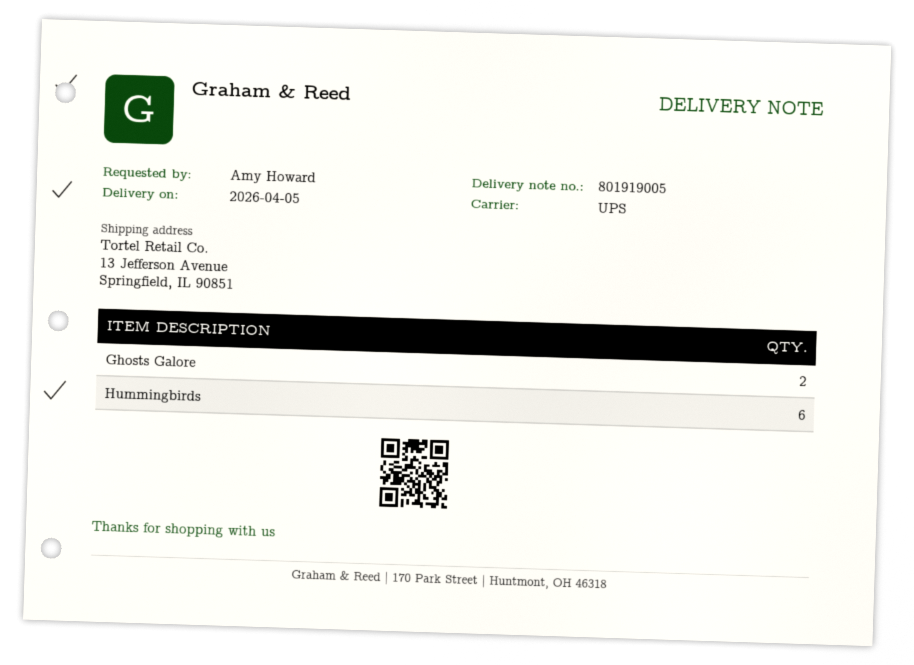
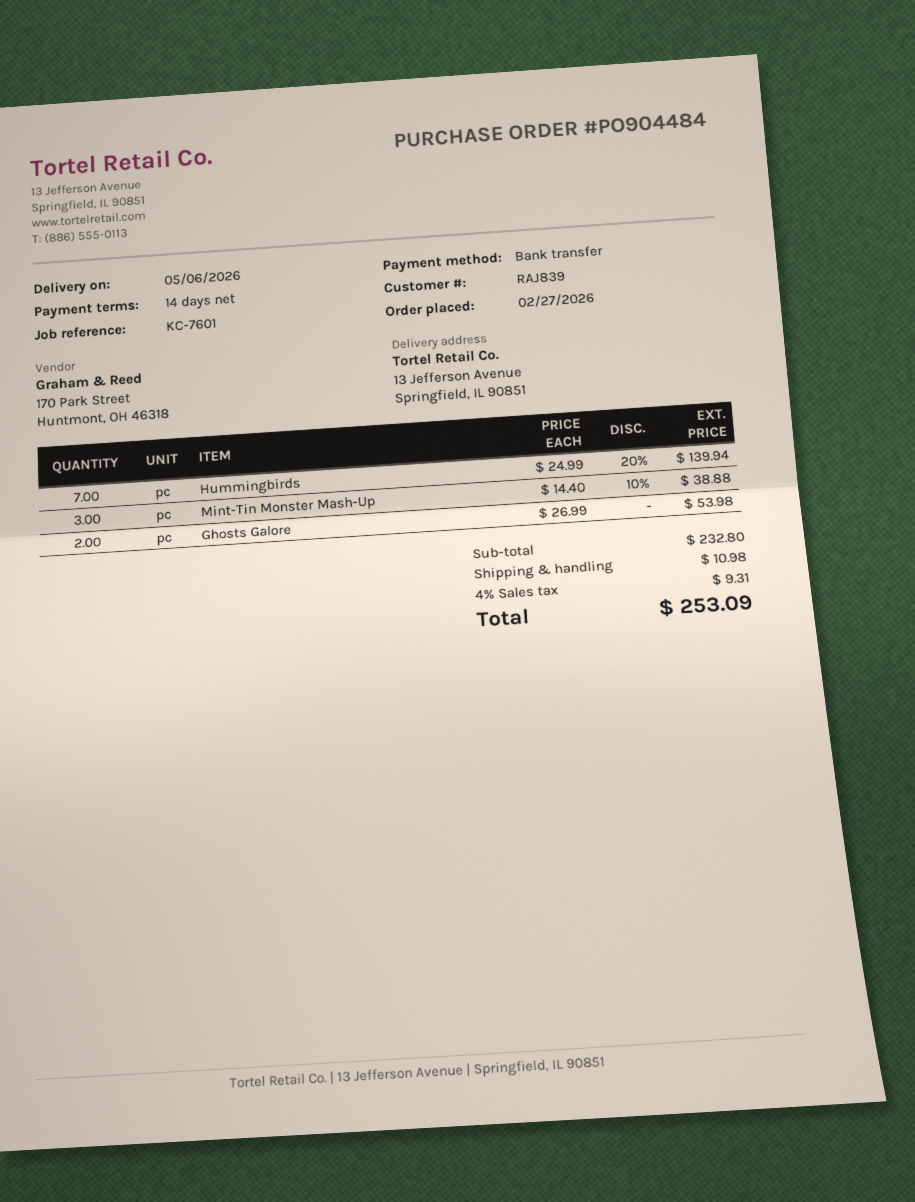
delivery date: 2026-04-05 -> 2026-05-06
Hummingbirds: 6 -> 7
Mint-Tin Monster Mash-Up: none -> 3

